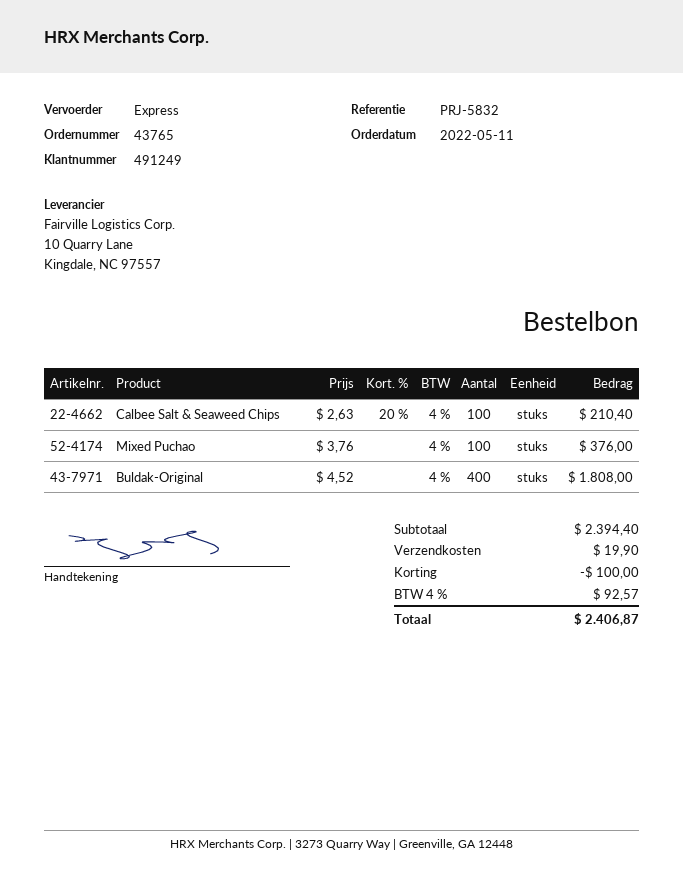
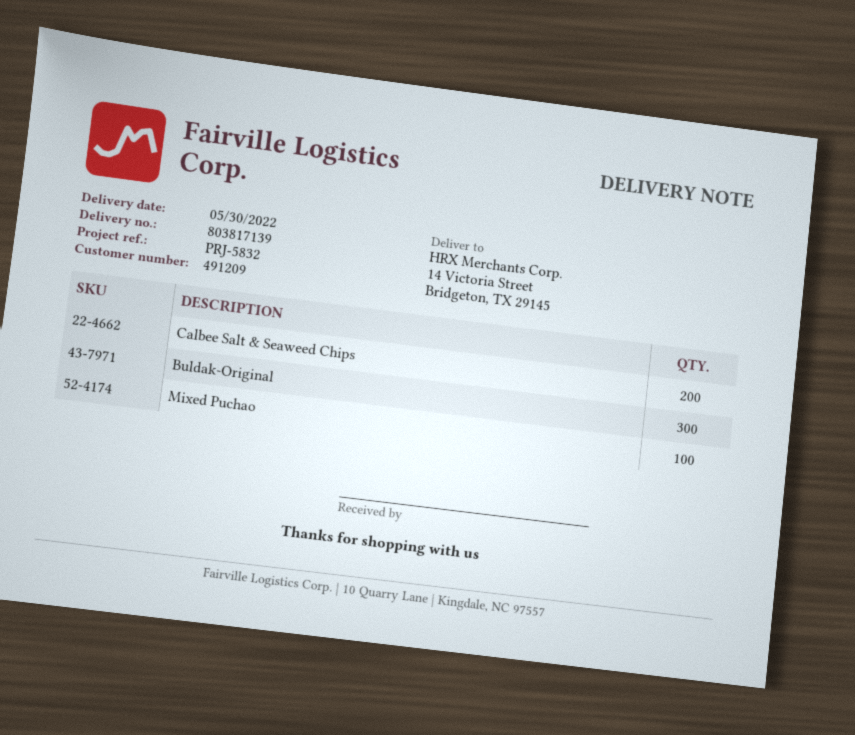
customer number: 491249 -> 491209
Calbee Salt & Seaweed Chips: 100 -> 200
Buldak-Original: 400 -> 300

